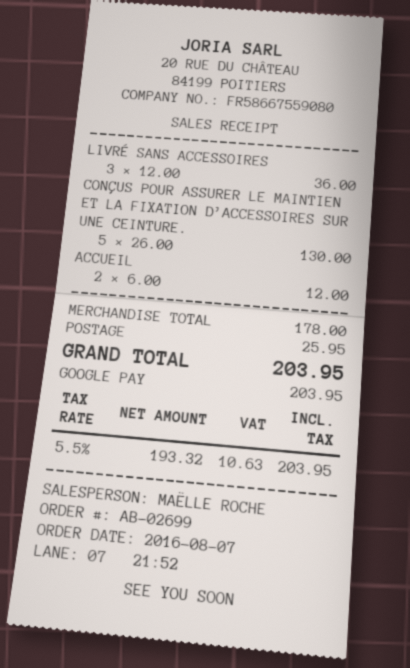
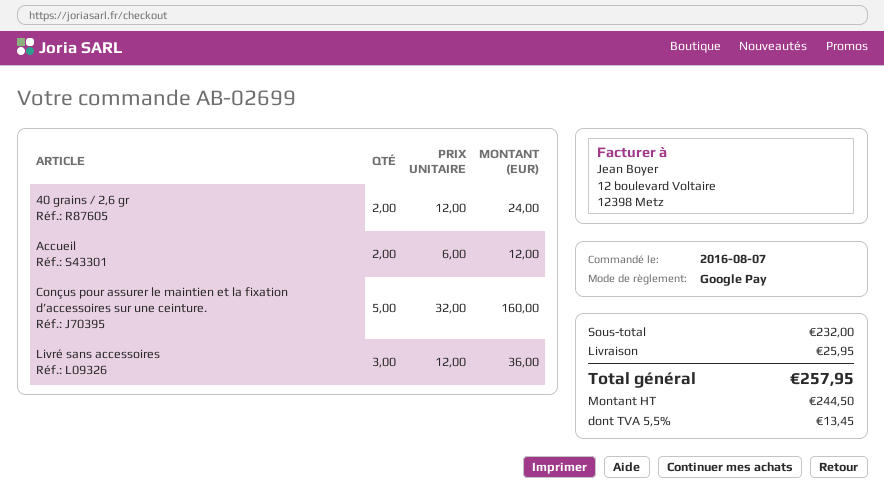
CONÇUS POUR ASSURER LE MAINTIEN ET LA FIXATION D’ACCESSOIRES SUR UNE CEINTURE.: 5 x 26.00 = 130.00 -> 5 x 32.00 = 160.00
40 grains / 2,6 gr: none -> 2 x 12.00 = 24.00
subtotal: 178.00 -> 232.00
net: 193.32 -> 244.50
tax: 5.5% = 10.63 -> 5.5% = 13.45
total: 203.95 -> 257.95

